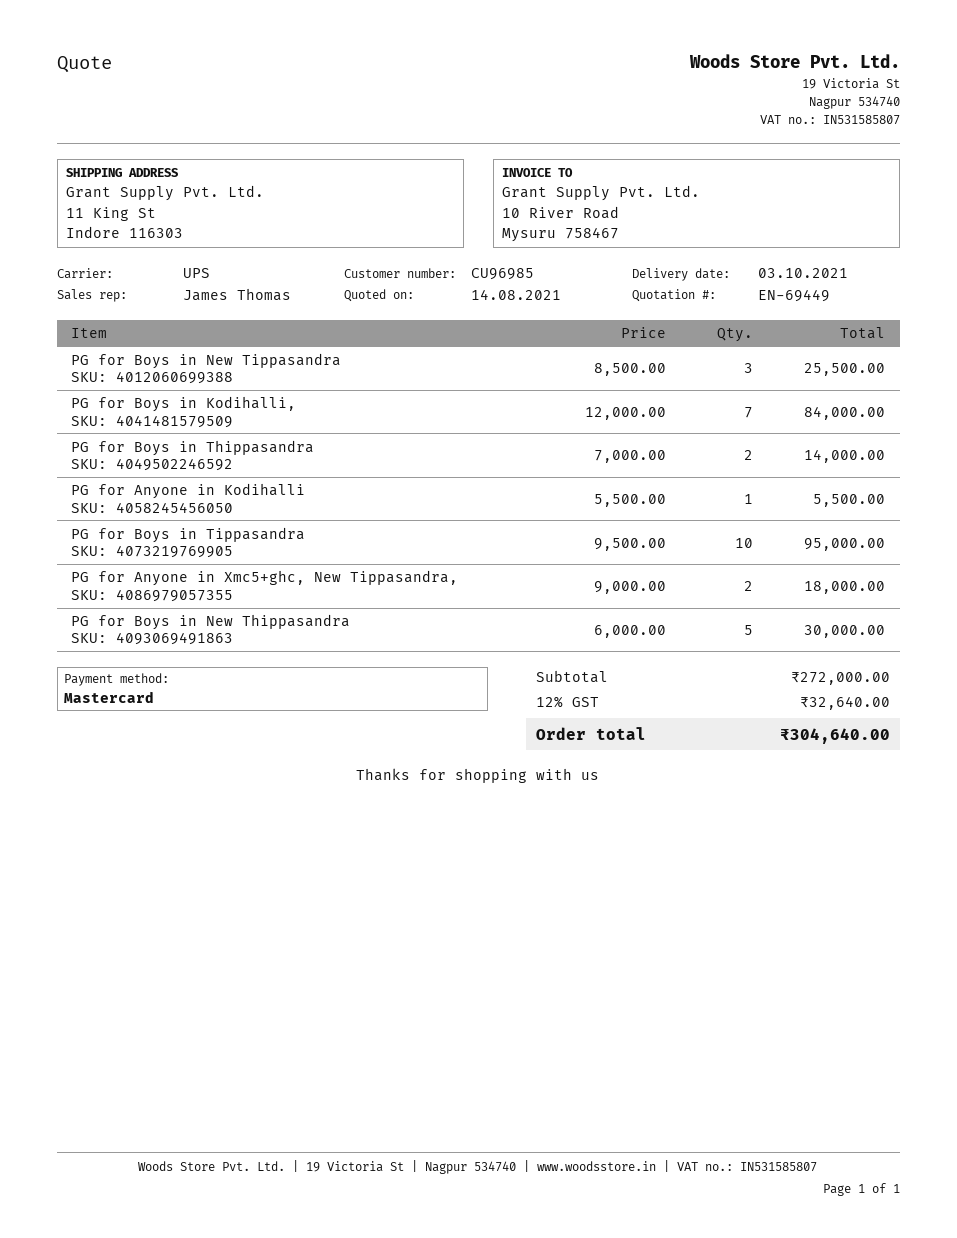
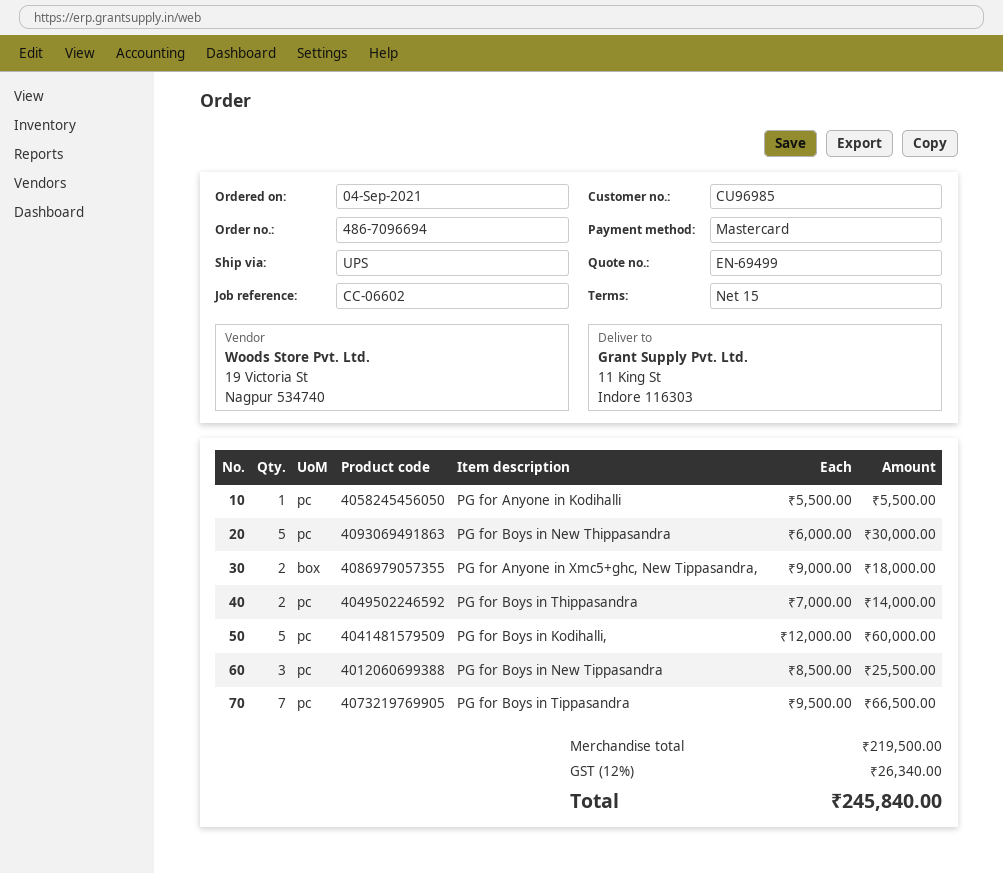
quote number: EN-69449 -> EN-69499
PG for Boys in Kodihalli,: 7 x 12000.00 = 84000.00 -> 5 x 12000.00 = 60000.00
PG for Boys in Tippasandra: 10 x 9500.00 = 95000.00 -> 7 x 9500.00 = 66500.00
subtotal: 272000.00 -> 219500.00
tax: 12% = 32640.00 -> 12% = 26340.00
total: 304640.00 -> 245840.00

